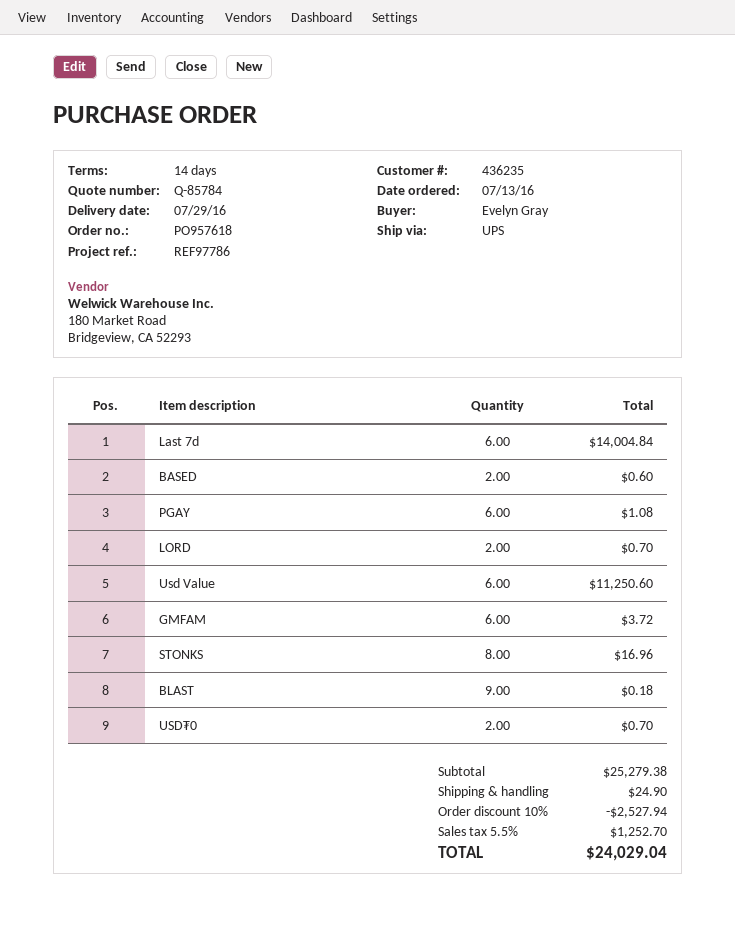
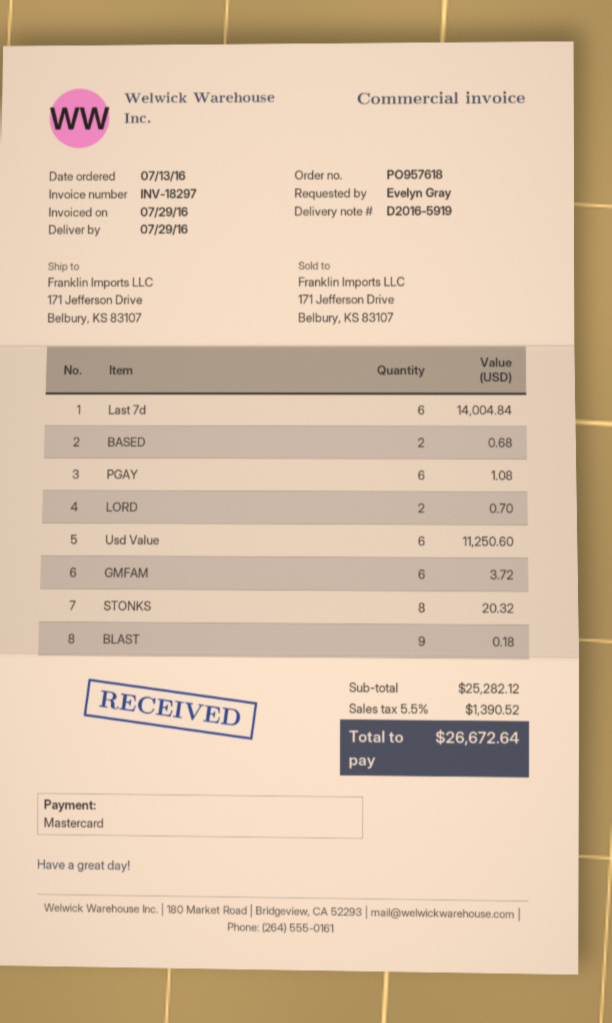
BASED: 2 for 0.60 -> 2 for 0.68
STONKS: 8 for 16.96 -> 8 for 20.32
USD₮0: 2 for 0.70 -> none
subtotal: 25279.38 -> 25282.12
discount: 10% = 2527.94 -> none
shipping: 24.90 -> none
tax: 5.5% = 1252.70 -> 5.5% = 1390.52
total: 24029.04 -> 26672.64

